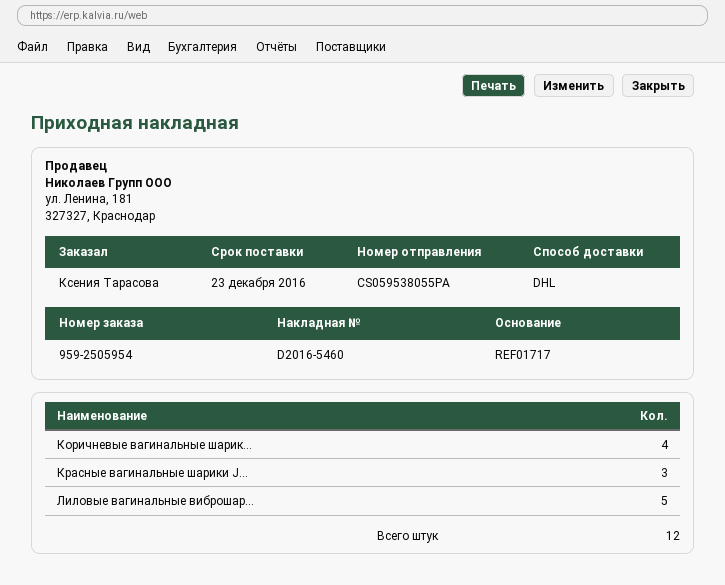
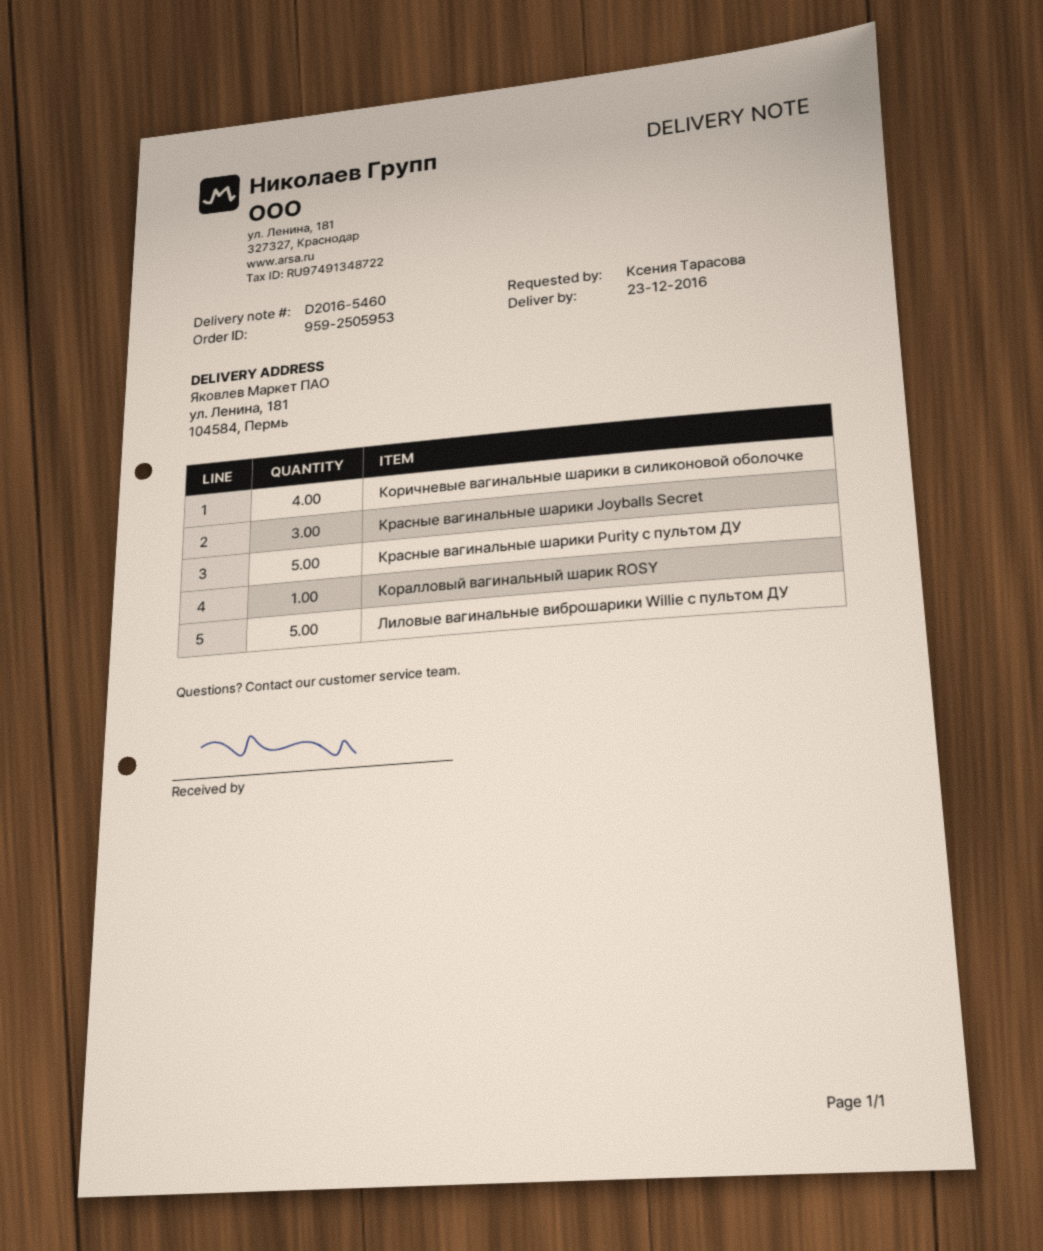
order number: 959-2505954 -> 959-2505953
Красные вагинальные шарики Purity с пультом ДУ: none -> 5
Коралловый вагинальный шарик ROSY: none -> 1

